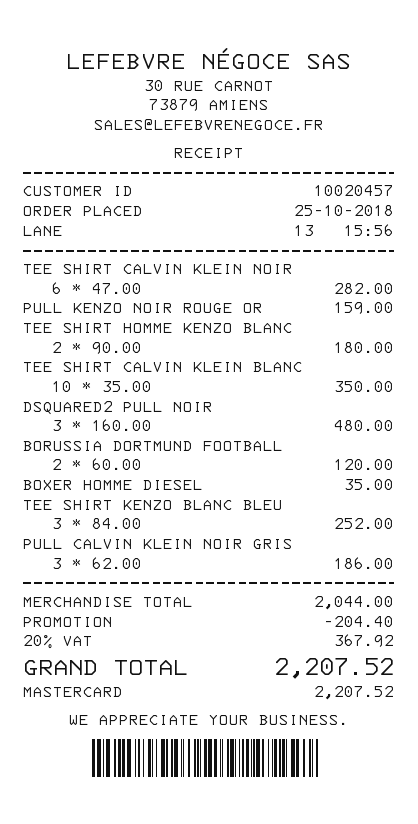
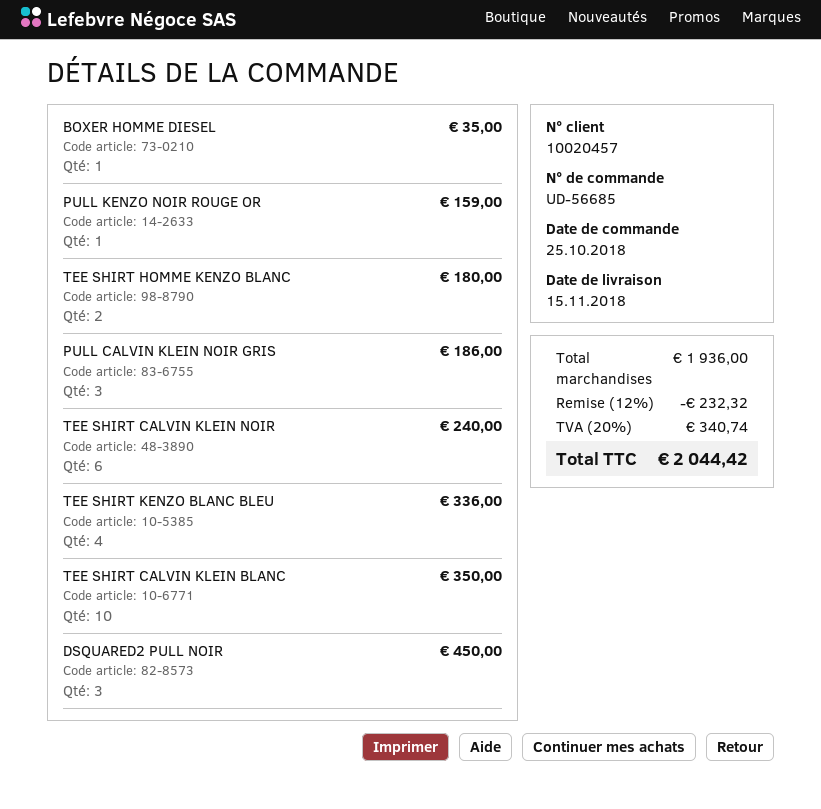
TEE SHIRT CALVIN KLEIN NOIR: 6 for 282.00 -> 6 for 240.00
DSQUARED2 PULL NOIR: 3 for 480.00 -> 3 for 450.00
BORUSSIA DORTMUND FOOTBALL: 2 for 120.00 -> none
TEE SHIRT KENZO BLANC BLEU: 3 for 252.00 -> 4 for 336.00
subtotal: 2044.00 -> 1936.00
discount: 204.40 -> 232.32
tax: 20% = 367.92 -> 20% = 340.74
total: 2207.52 -> 2044.42

